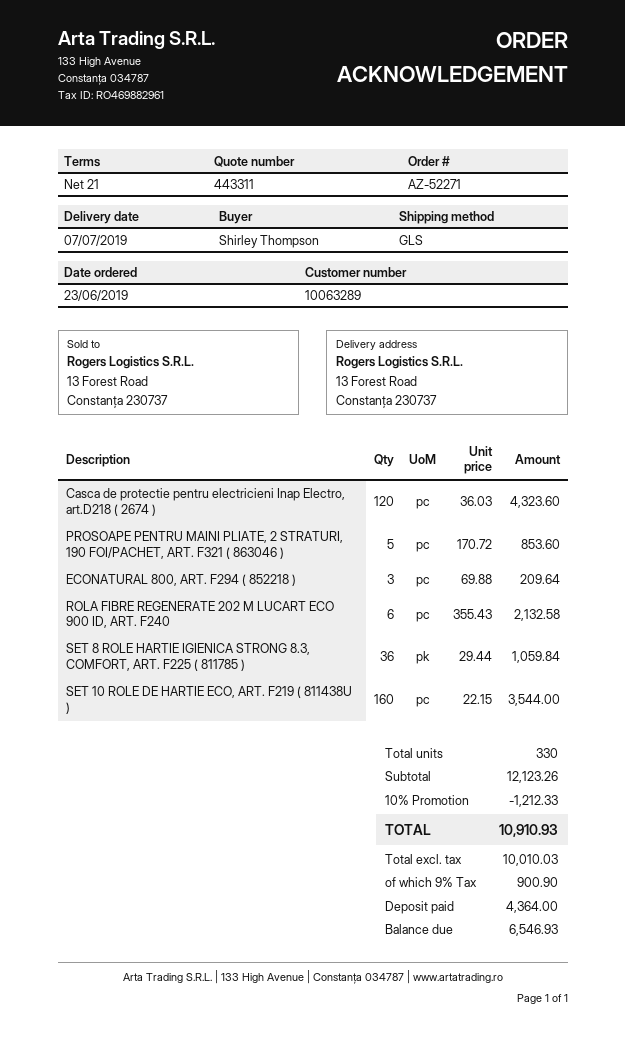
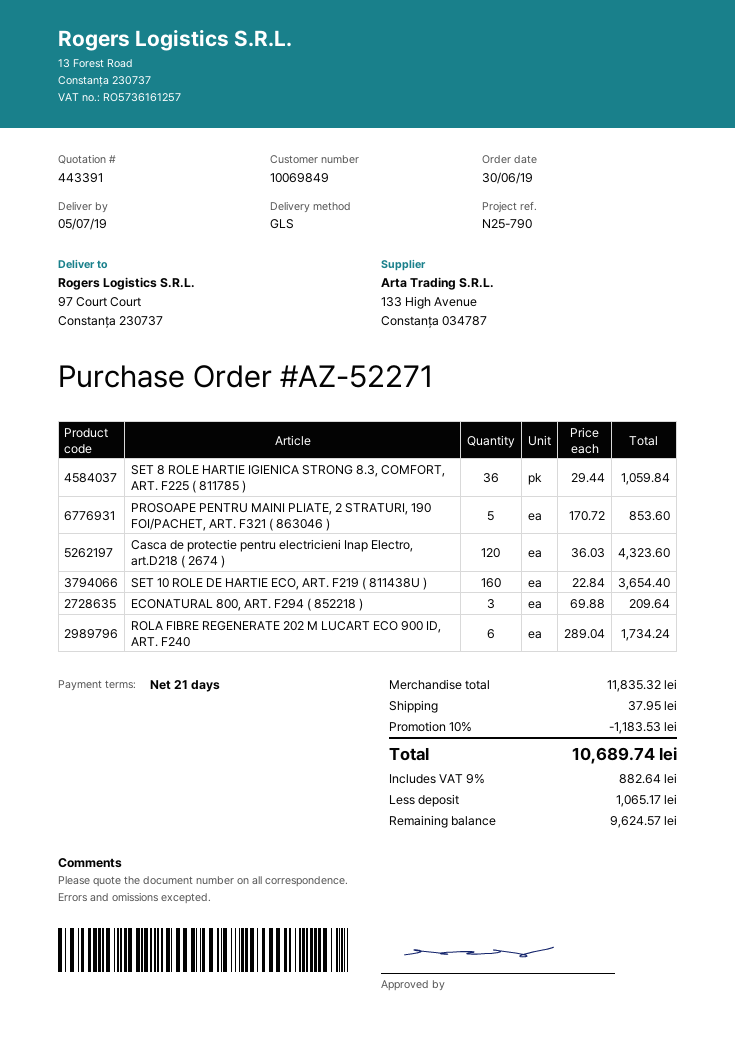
quote number: 443311 -> 443391
order date: 2019-06-23 -> 2019-06-30
delivery date: 2019-07-07 -> 2019-07-05
customer number: 10063289 -> 10069849
ship to: 13 Forest Road, Constanța 230737 -> 97 Court Court, Constanța 230737
ROLA FIBRE REGENERATE 202 M LUCART ECO 900 ID, ART. F240: 6 x 355.43 = 2132.58 -> 6 x 289.04 = 1734.24
SET 10 ROLE DE HARTIE ECO, ART. F219 ( 811438U ): 160 x 22.15 = 3544.00 -> 160 x 22.84 = 3654.40
subtotal: 12123.26 -> 11835.32
discount: 10% = 1212.33 -> 10% = 1183.53
shipping: none -> 37.95
tax: 9% = 900.90 -> 9% = 882.64
total: 10910.93 -> 10689.74
deposit: 4364.00 -> 1065.17
balance: 6546.93 -> 9624.57

